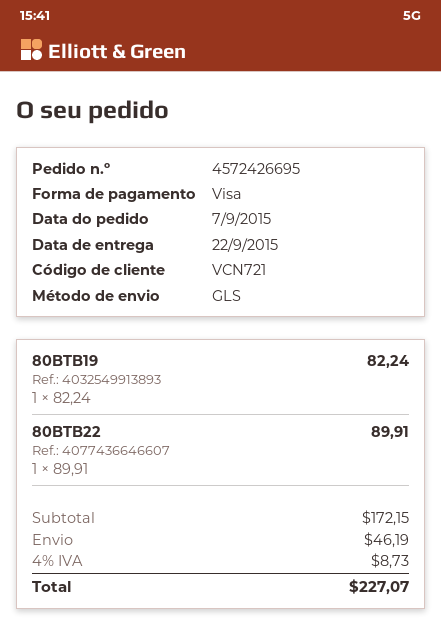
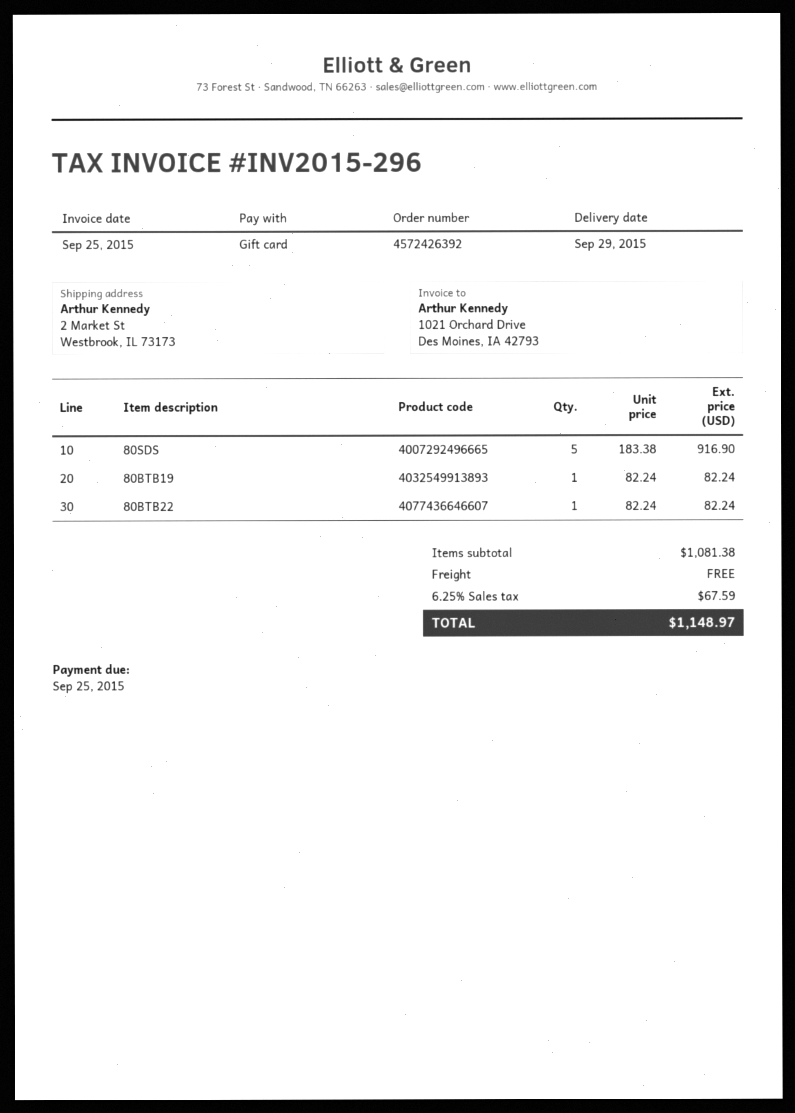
order number: 4572426695 -> 4572426392
delivery date: 2015-09-22 -> 2015-09-29
payment method: Visa -> gift card
80BTB22: 1 x 89.91 = 89.91 -> 1 x 82.24 = 82.24
80SDS: none -> 5 x 183.38 = 916.90
subtotal: 172.15 -> 1081.38
shipping: 46.19 -> 0.00
tax: 4% = 8.73 -> 6.25% = 67.59
total: 227.07 -> 1148.97

